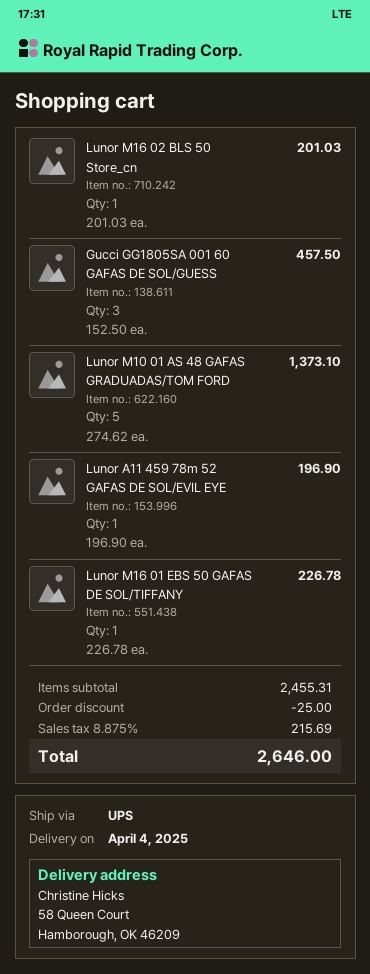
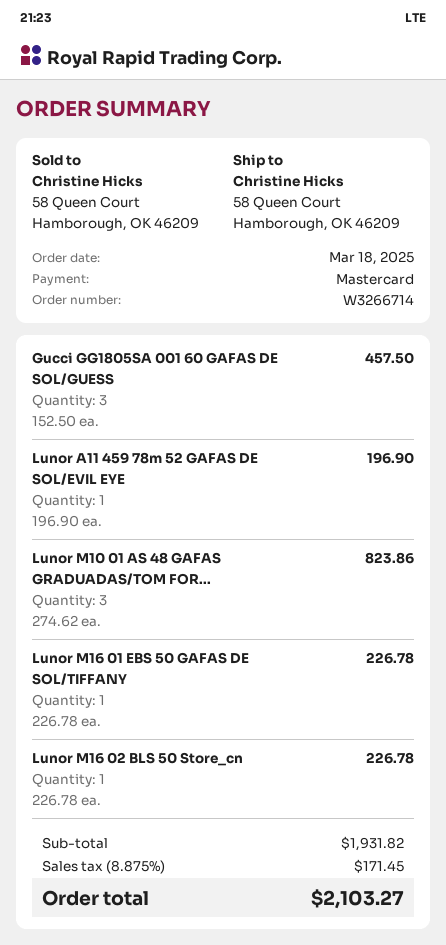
Lunor M16 02 BLS 50 Store_cn: 1 x 201.03 = 201.03 -> 1 x 226.78 = 226.78
Lunor M10 01 AS 48 GAFAS GRADUADAS/TOM FORD: 5 x 274.62 = 1373.10 -> 3 x 274.62 = 823.86
subtotal: 2455.31 -> 1931.82
discount: 25.00 -> none
tax: 8.875% = 215.69 -> 8.875% = 171.45
total: 2646.00 -> 2103.27

